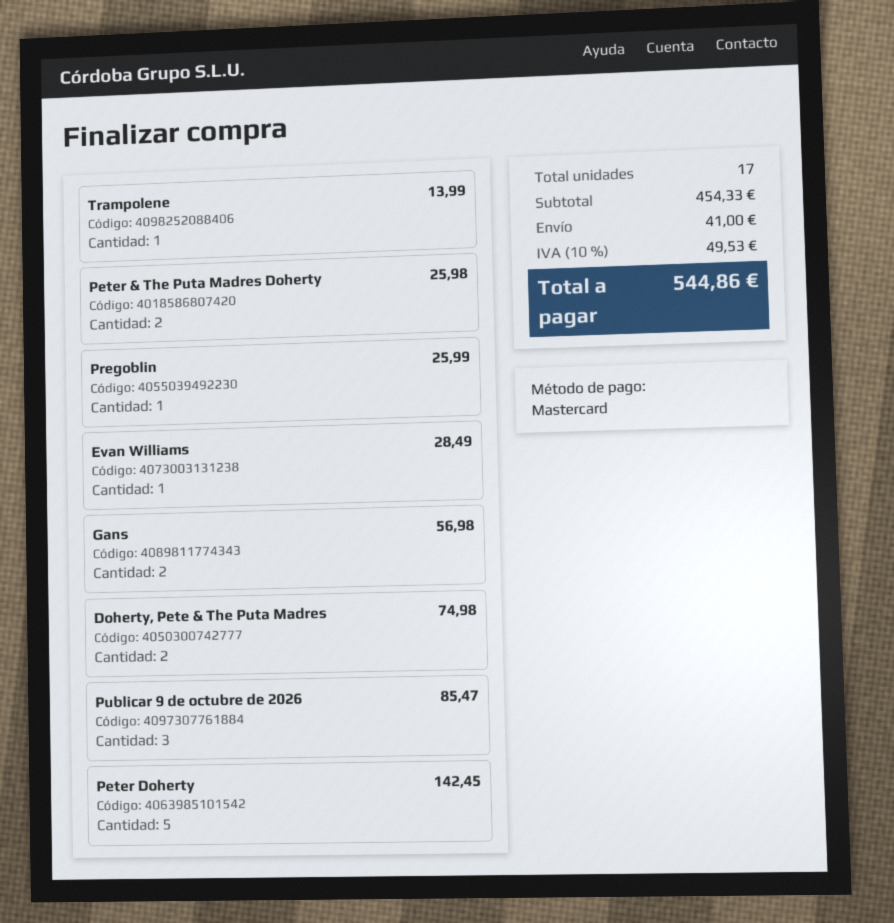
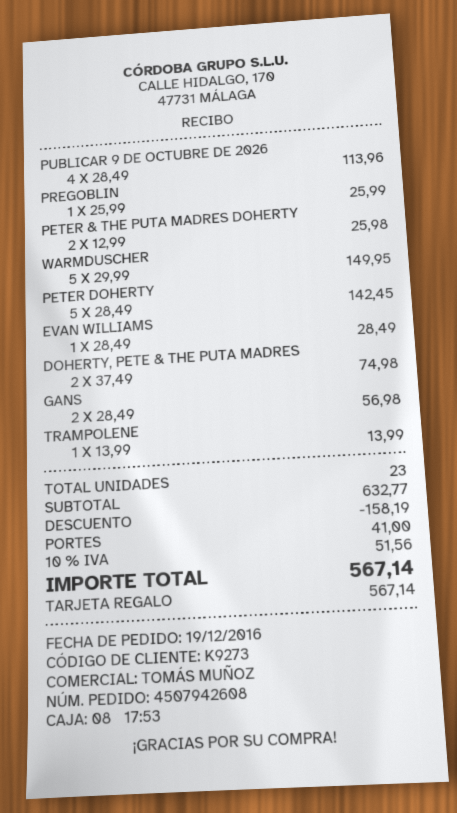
payment method: Mastercard -> gift card
Publicar 9 de octubre de 2026: 3 for 85.47 -> 4 for 113.96
WARMDUSCHER: none -> 5 for 149.95
total quantity: 17 -> 23
subtotal: 454.33 -> 632.77
discount: none -> 158.19
tax: 10% = 49.53 -> 10% = 51.56
total: 544.86 -> 567.14

